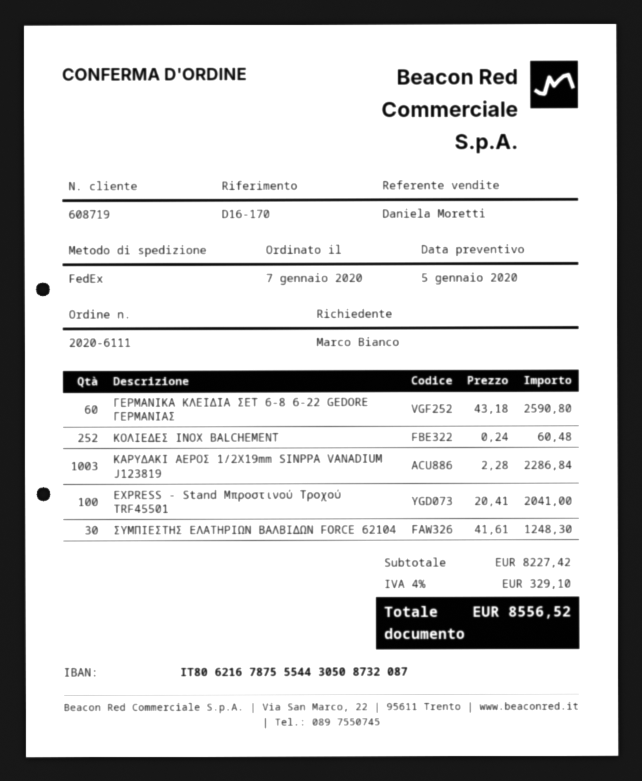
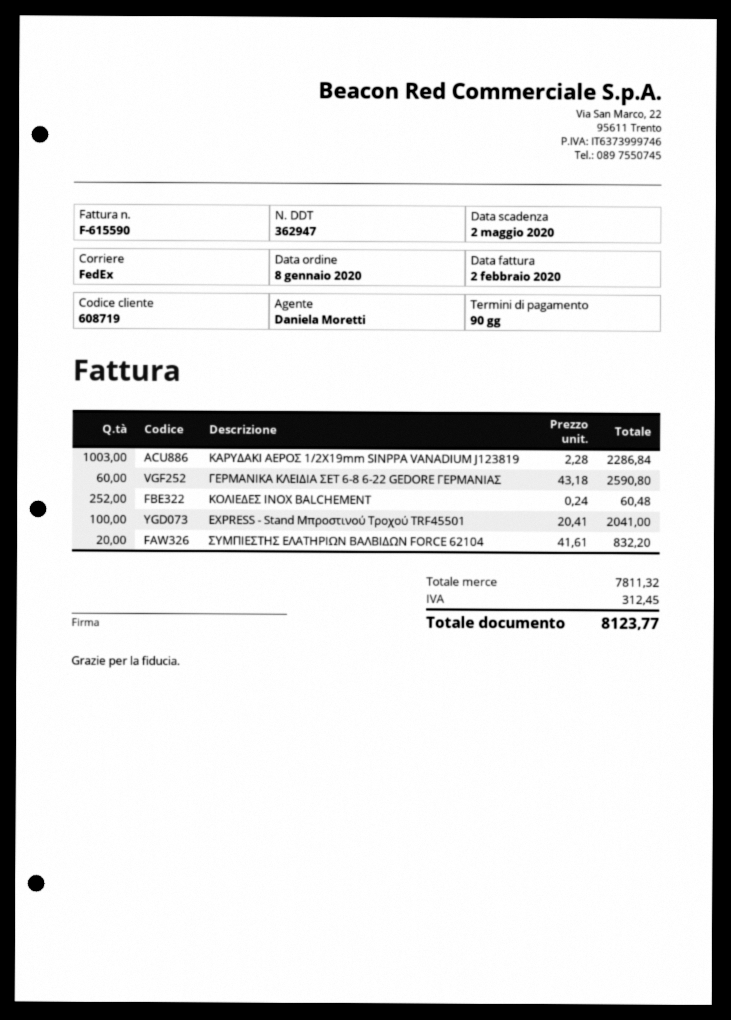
order date: 2020-01-07 -> 2020-01-08
ΣΥΜΠΙΕΣΤΗΣ ΕΛΑΤΗΡΙΩΝ ΒΑΛΒΙΔΩΝ FORCE 62104: 30 x 41.61 = 1248.30 -> 20 x 41.61 = 832.20
subtotal: 8227.42 -> 7811.32
tax: 329.10 -> 312.45
total: 8556.52 -> 8123.77

